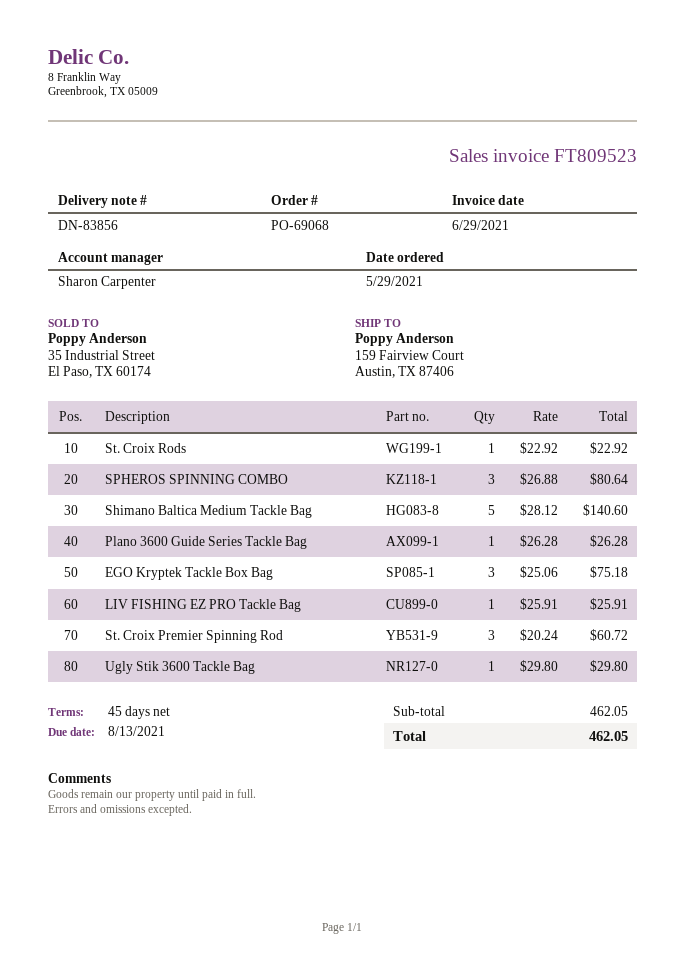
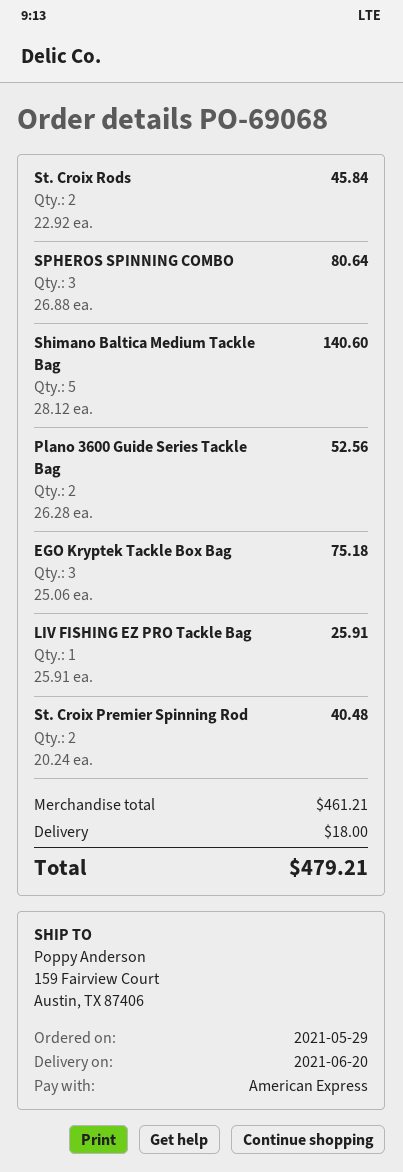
St. Croix Rods: 1 x 22.92 = 22.92 -> 2 x 22.92 = 45.84
Plano 3600 Guide Series Tackle Bag: 1 x 26.28 = 26.28 -> 2 x 26.28 = 52.56
St. Croix Premier Spinning Rod: 3 x 20.24 = 60.72 -> 2 x 20.24 = 40.48
Ugly Stik 3600 Tackle Bag: 1 x 29.80 = 29.80 -> none
subtotal: 462.05 -> 461.21
shipping: none -> 18.00
total: 462.05 -> 479.21

